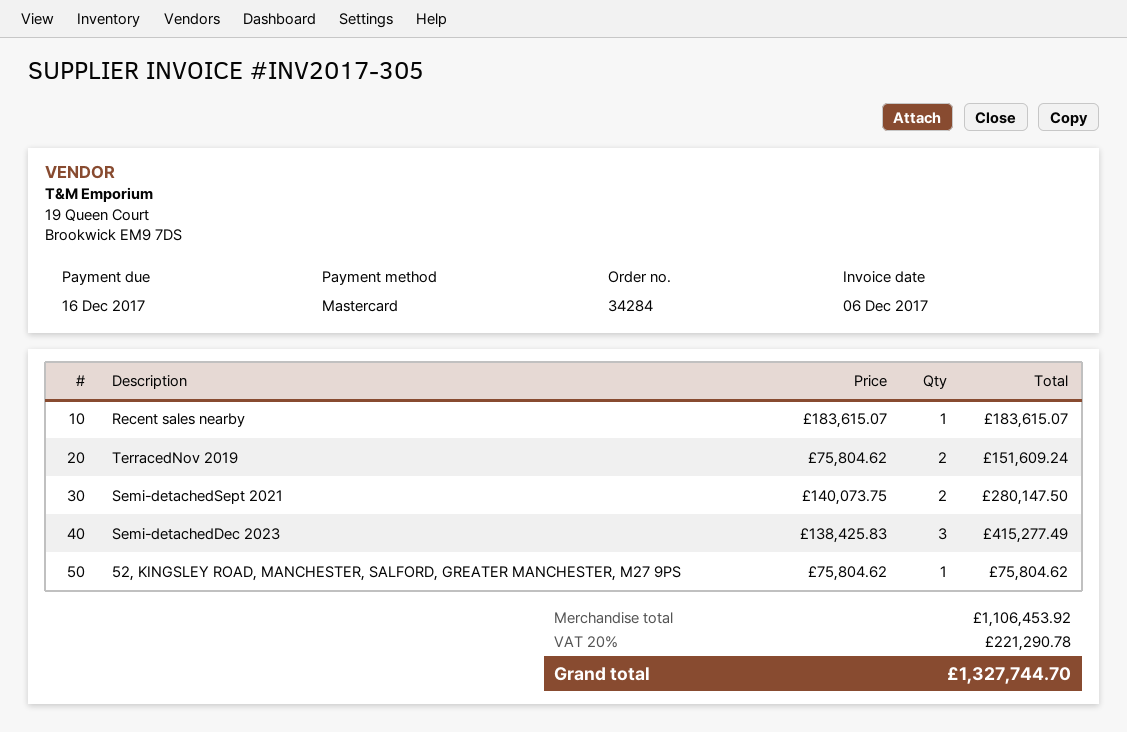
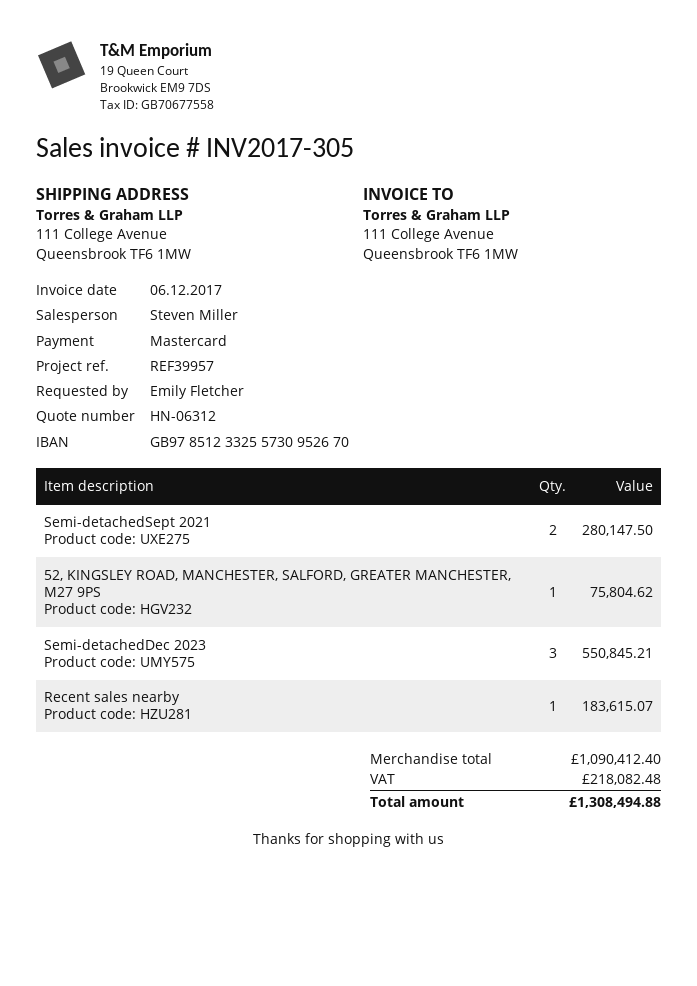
TerracedNov 2019: 2 for 151609.24 -> none
Semi-detachedDec 2023: 3 for 415277.49 -> 3 for 550845.21
subtotal: 1106453.92 -> 1090412.40
tax: 221290.78 -> 218082.48
total: 1327744.70 -> 1308494.88

